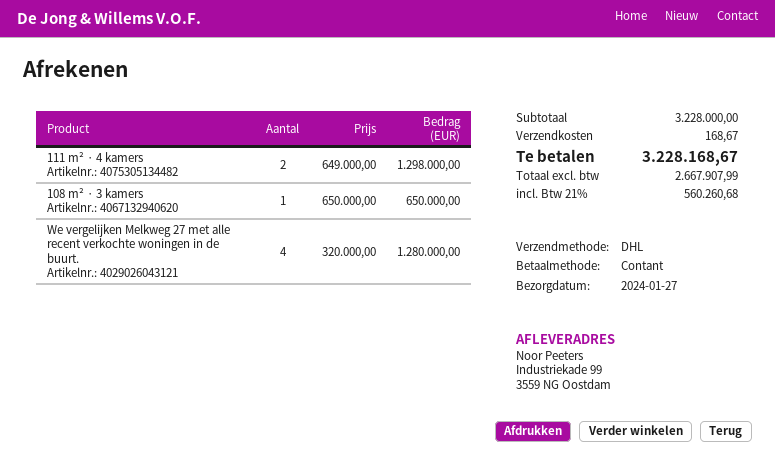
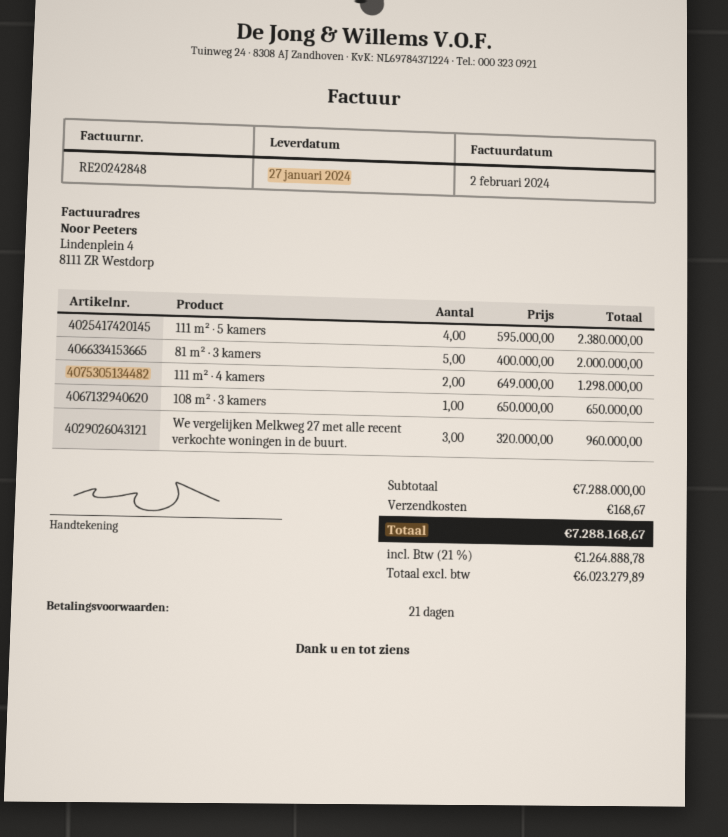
We vergelijken Melkweg 27 met alle recent verkochte woningen in de buurt.: 4 x 320000.00 = 1280000.00 -> 3 x 320000.00 = 960000.00
111 m² · 5 kamers: none -> 4 x 595000.00 = 2380000.00
81 m² · 3 kamers: none -> 5 x 400000.00 = 2000000.00
subtotal: 3228000.00 -> 7288000.00
net: 2667907.99 -> 6023279.89
tax: 21% = 560260.68 -> 21% = 1264888.78
total: 3228168.67 -> 7288168.67

